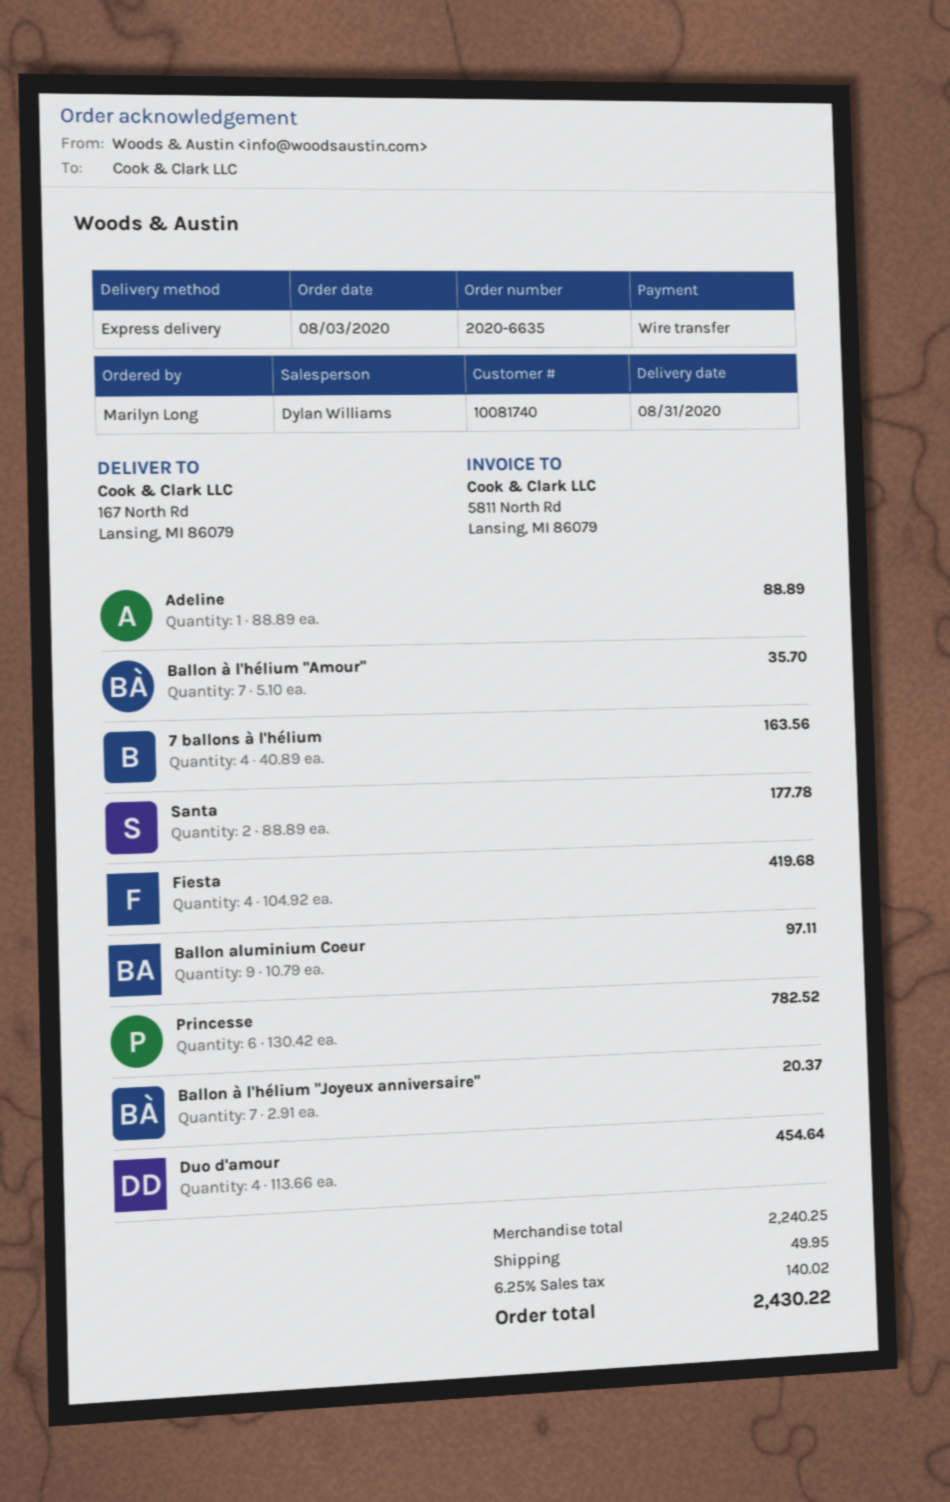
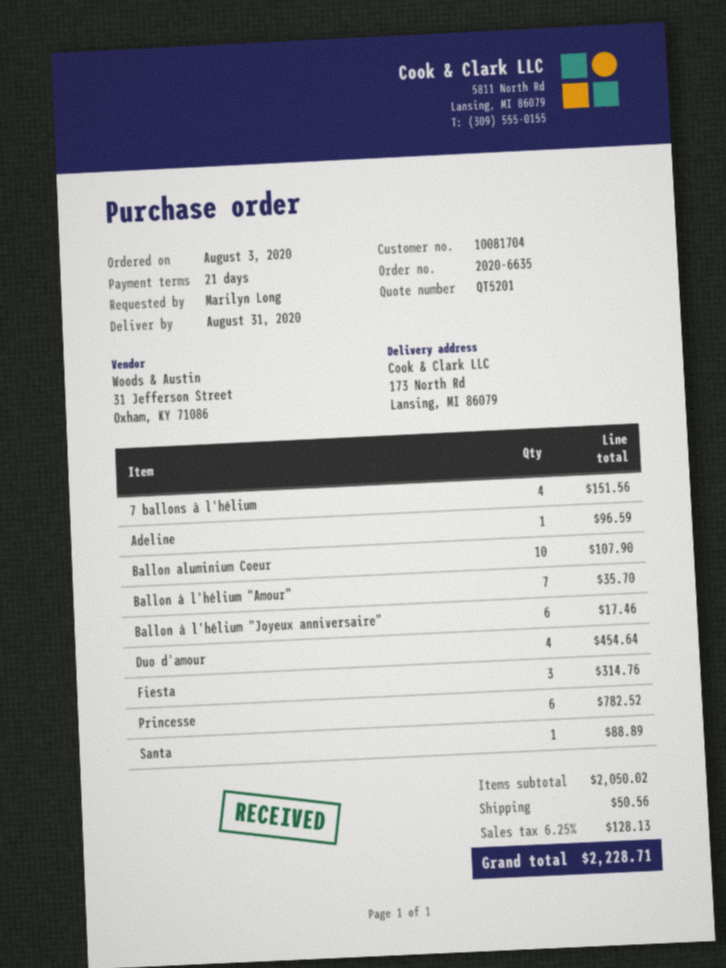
customer number: 10081740 -> 10081704
ship to: 167 North Rd, Lansing, MI 86079 -> 173 North Rd, Lansing, MI 86079
Adeline: 1 for 88.89 -> 1 for 96.59
7 ballons à l'hélium: 4 for 163.56 -> 4 for 151.56
Santa: 2 for 177.78 -> 1 for 88.89
Fiesta: 4 for 419.68 -> 3 for 314.76
Ballon aluminium Coeur: 9 for 97.11 -> 10 for 107.90
Ballon à l'hélium "Joyeux anniversaire": 7 for 20.37 -> 6 for 17.46
subtotal: 2240.25 -> 2050.02
shipping: 49.95 -> 50.56
tax: 6.25% = 140.02 -> 6.25% = 128.13
total: 2430.22 -> 2228.71

